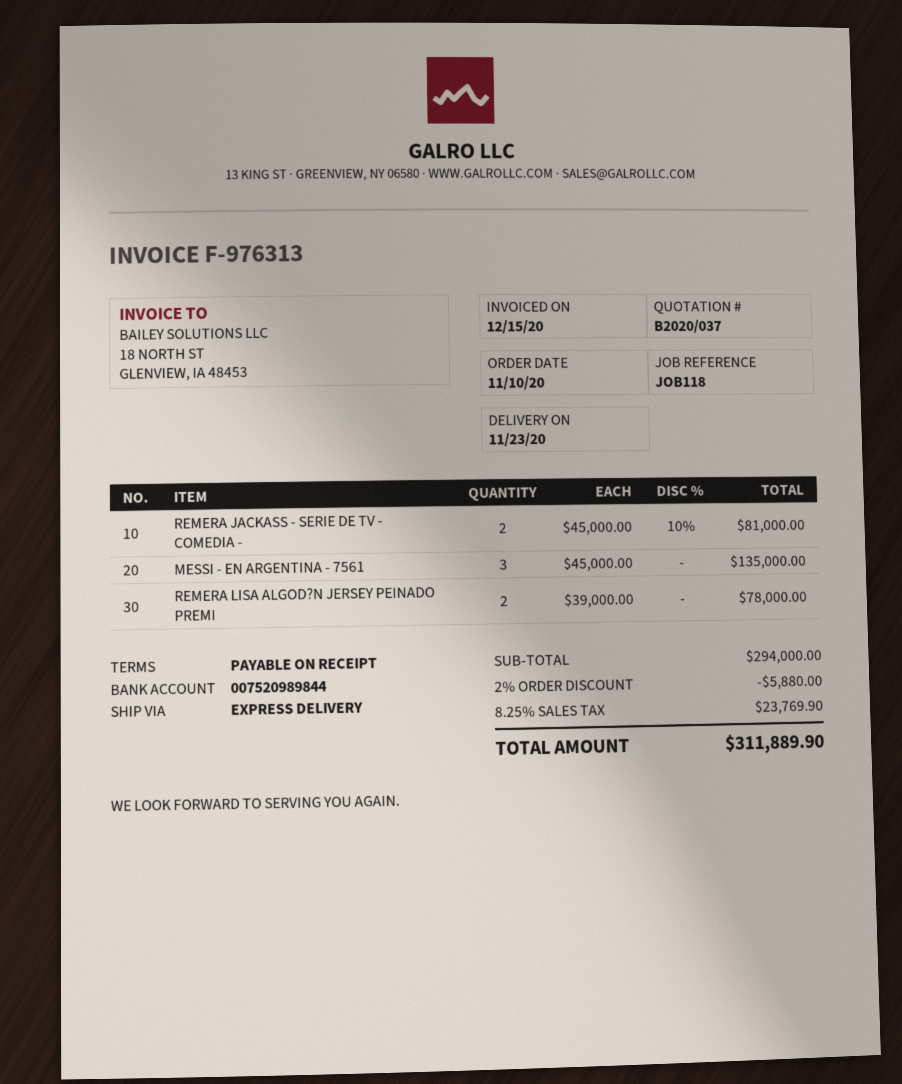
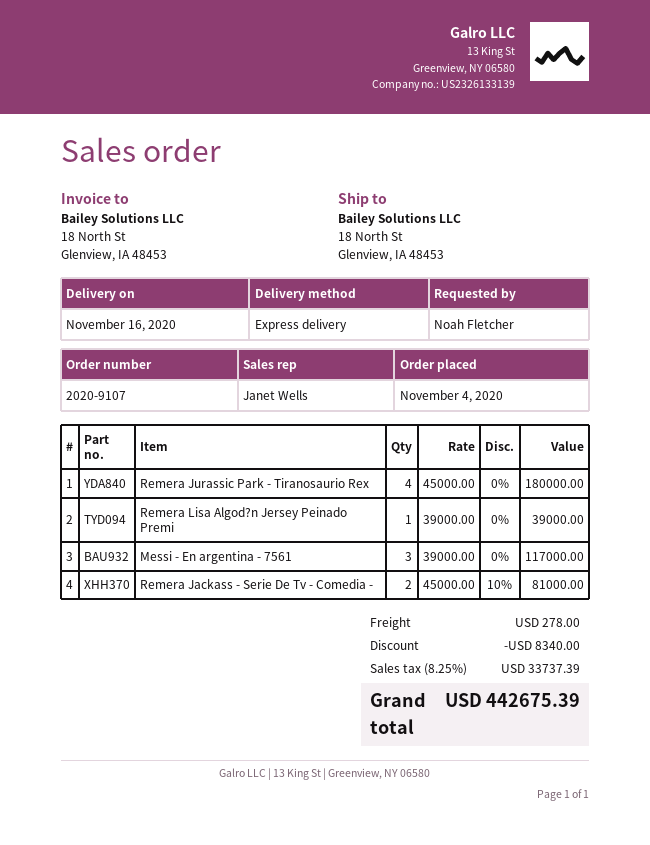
order date: 2020-11-10 -> 2020-11-04
delivery date: 2020-11-23 -> 2020-11-16
MESSI - EN ARGENTINA - 7561: 3 x 45000.00 = 135000.00 -> 3 x 39000.00 = 117000.00
REMERA LISA ALGOD?N JERSEY PEINADO PREMI: 2 x 39000.00 = 78000.00 -> 1 x 39000.00 = 39000.00
Remera Jurassic Park - Tiranosaurio Rex: none -> 4 x 45000.00 = 180000.00
discount: 5880.00 -> 8340.00
shipping: none -> 278.00
tax: 8.25% = 23769.90 -> 8.25% = 33737.39
total: 311889.90 -> 442675.39

